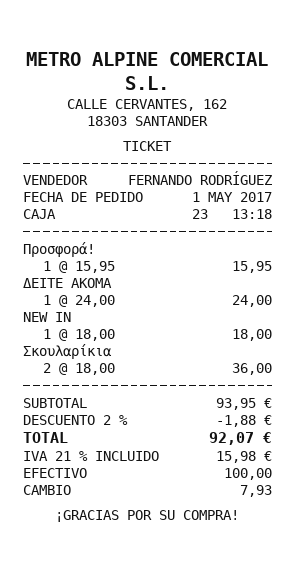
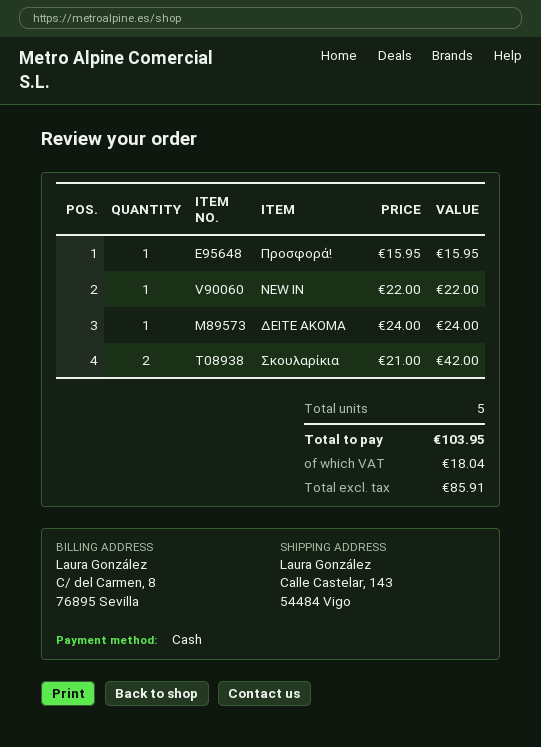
NEW IN: 1 x 18.00 = 18.00 -> 1 x 22.00 = 22.00
Σκουλαρίκια: 2 x 18.00 = 36.00 -> 2 x 21.00 = 42.00
discount: 2% = 1.88 -> none
tax: 15.98 -> 18.04
total: 92.07 -> 103.95

